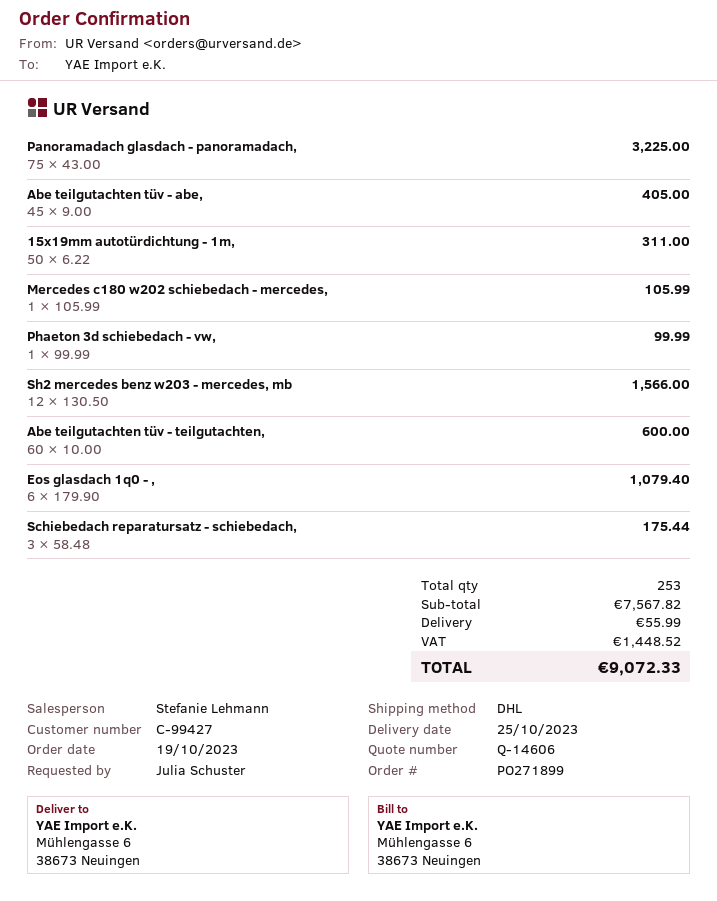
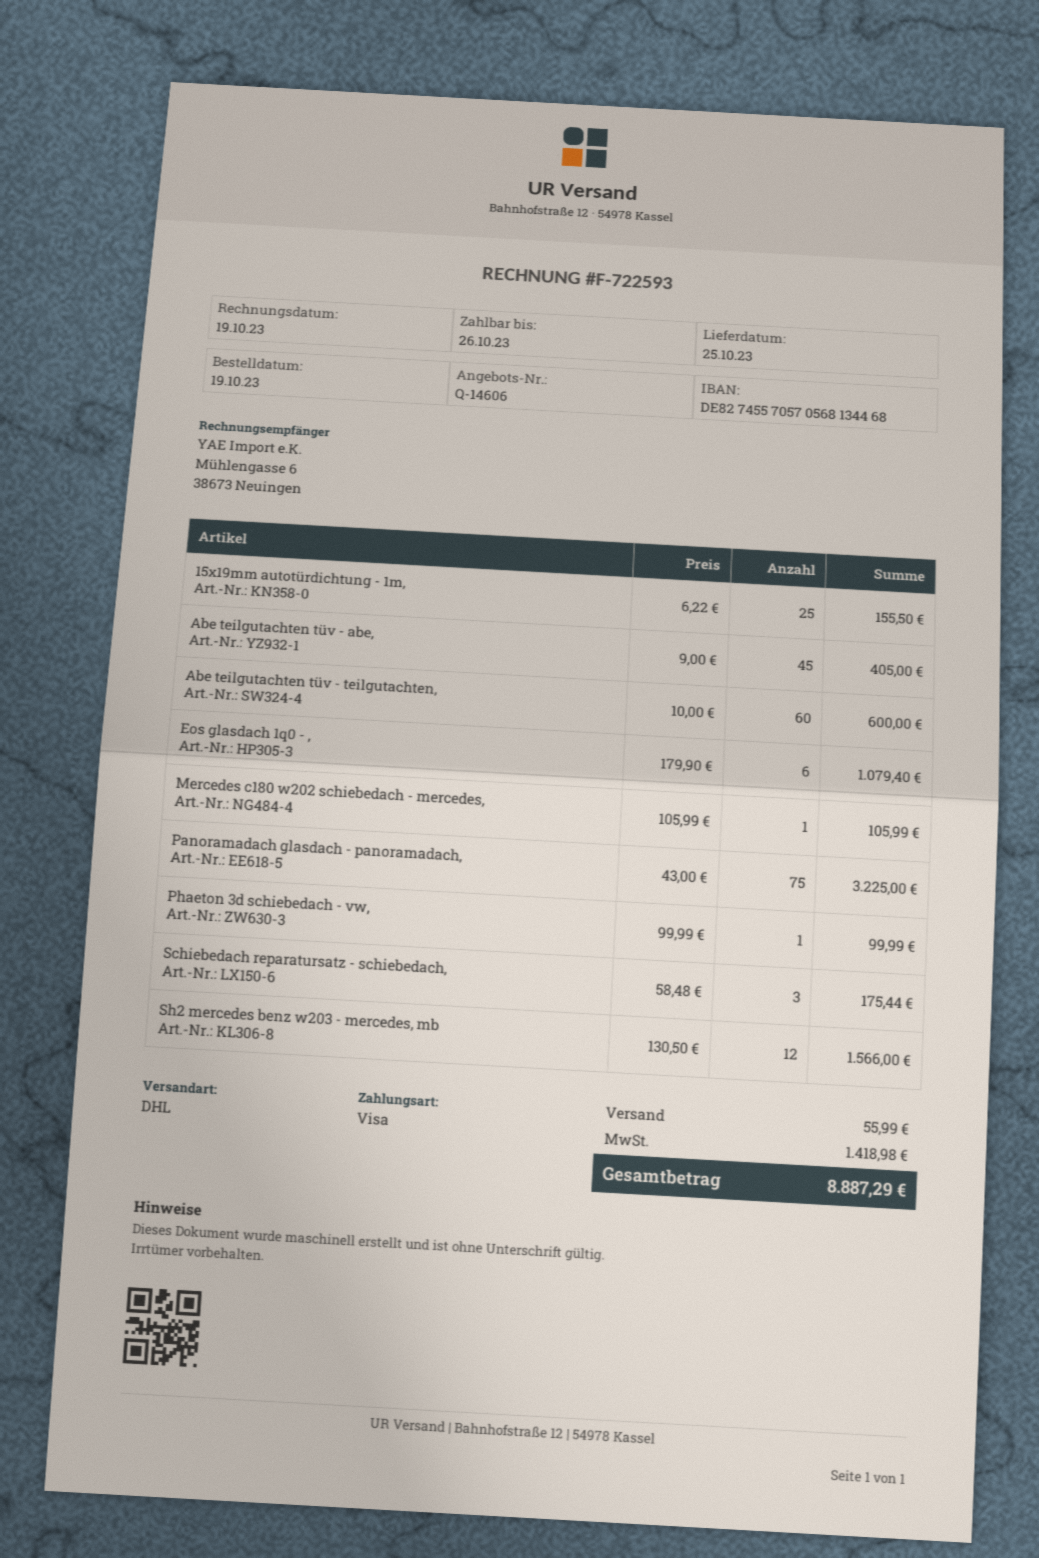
15x19mm autotürdichtung - 1m,: 50 x 6.22 = 311.00 -> 25 x 6.22 = 155.50
tax: 1448.52 -> 1418.98
total: 9072.33 -> 8887.29

